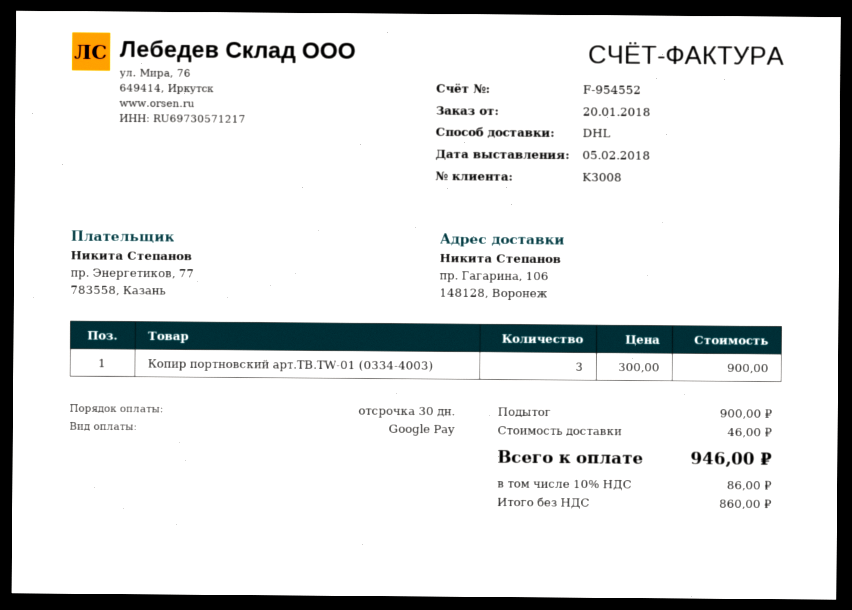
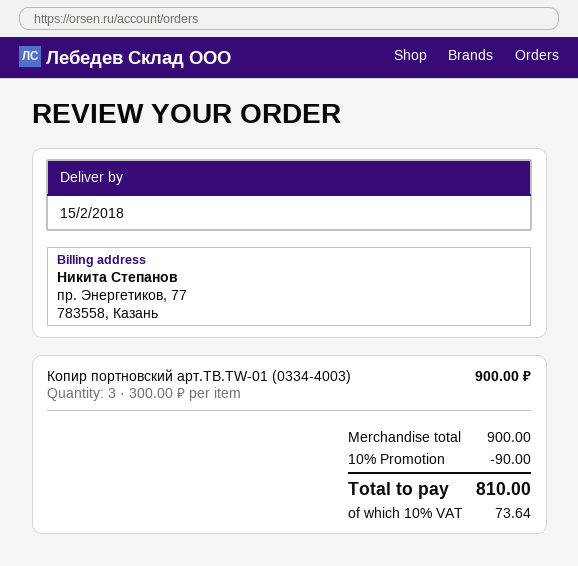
discount: none -> 10% = 90.00
shipping: 46.00 -> none
tax: 10% = 86.00 -> 10% = 73.64
total: 946.00 -> 810.00

